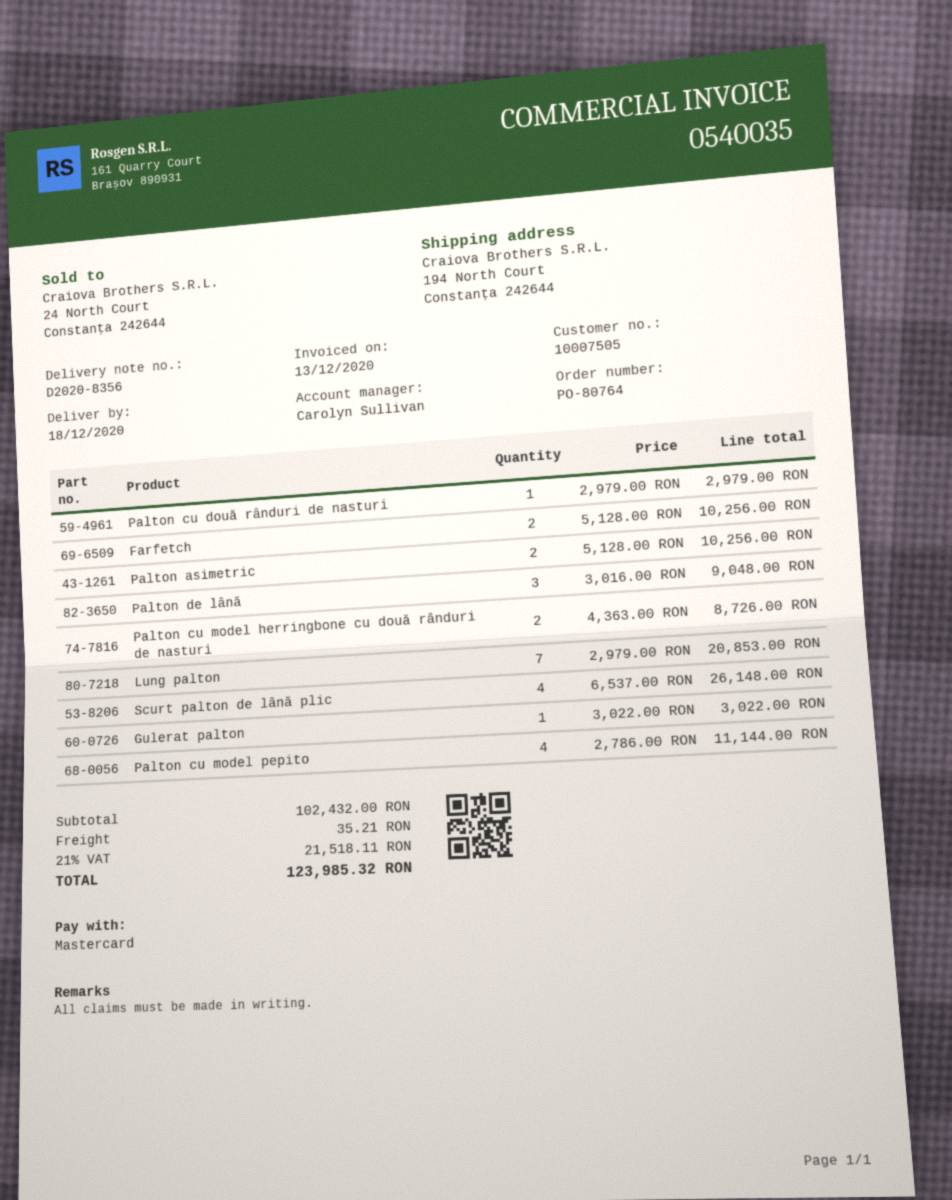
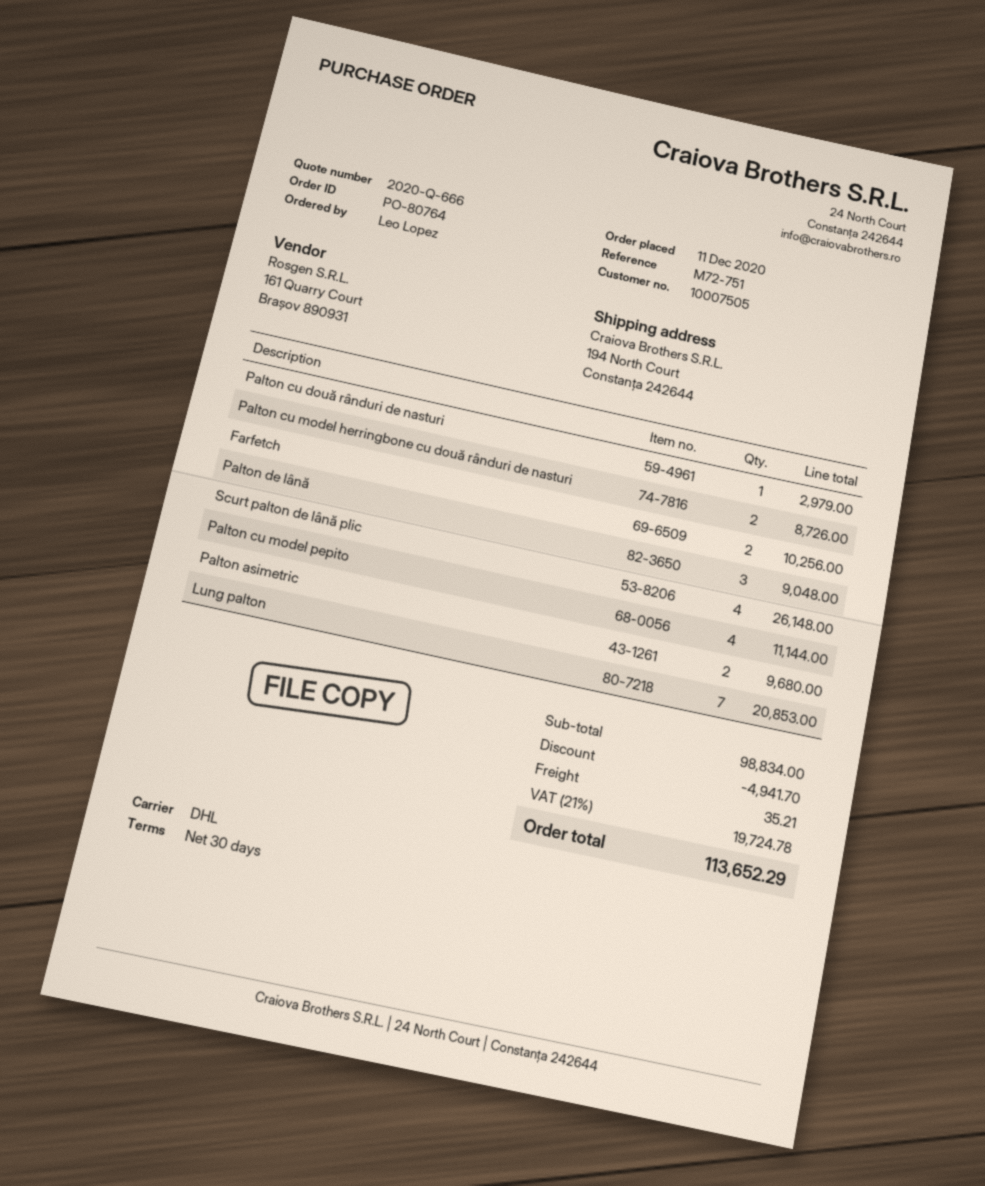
Palton asimetric: 2 for 10256.00 -> 2 for 9680.00
Gulerat palton: 1 for 3022.00 -> none
subtotal: 102432.00 -> 98834.00
discount: none -> 4941.70
tax: 21% = 21518.11 -> 21% = 19724.78
total: 123985.32 -> 113652.29

